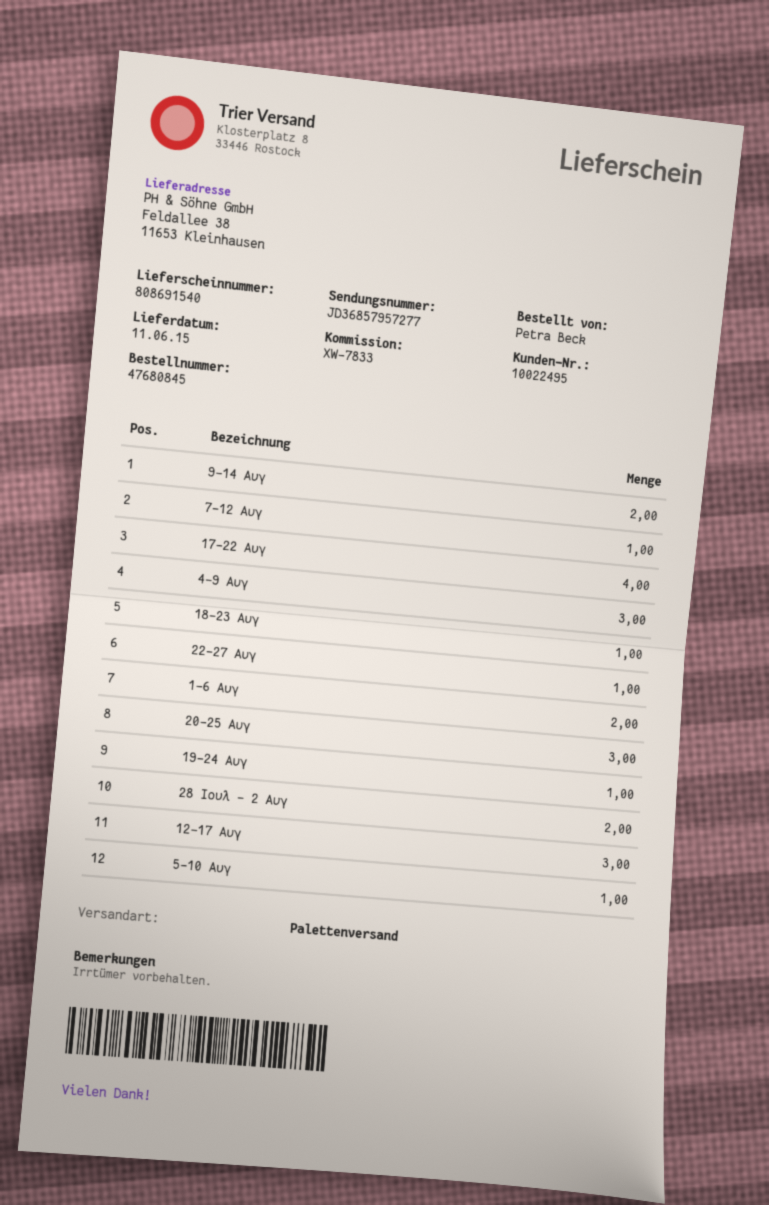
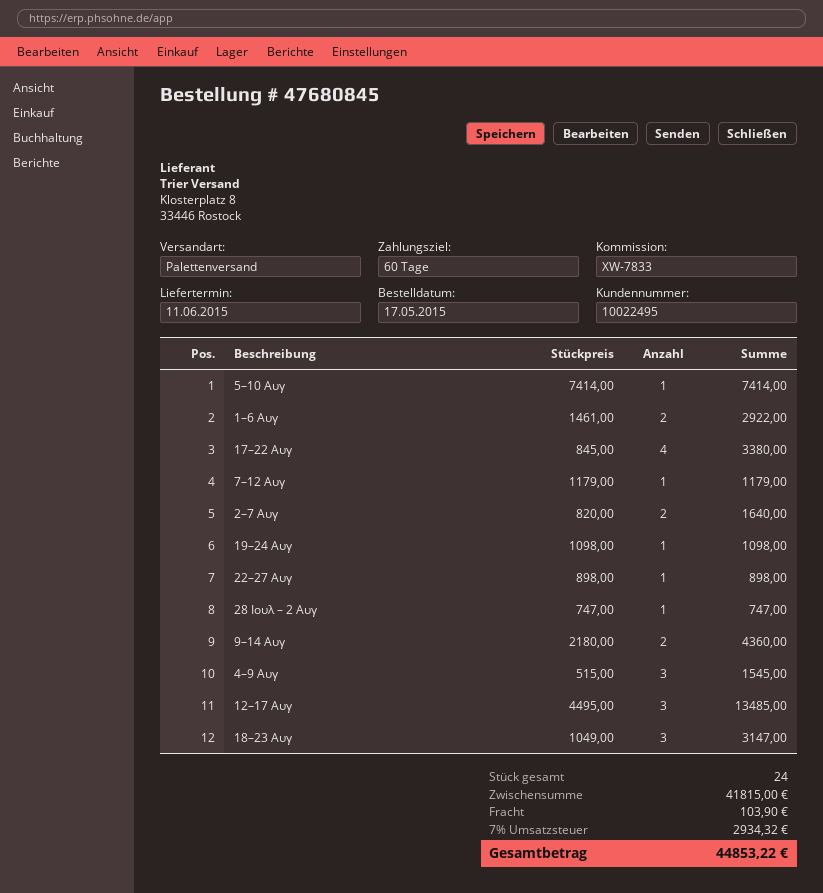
18–23 Αυγ: 1 -> 3
20–25 Αυγ: 3 -> none
28 Ιουλ – 2 Αυγ: 2 -> 1
2–7 Αυγ: none -> 2

